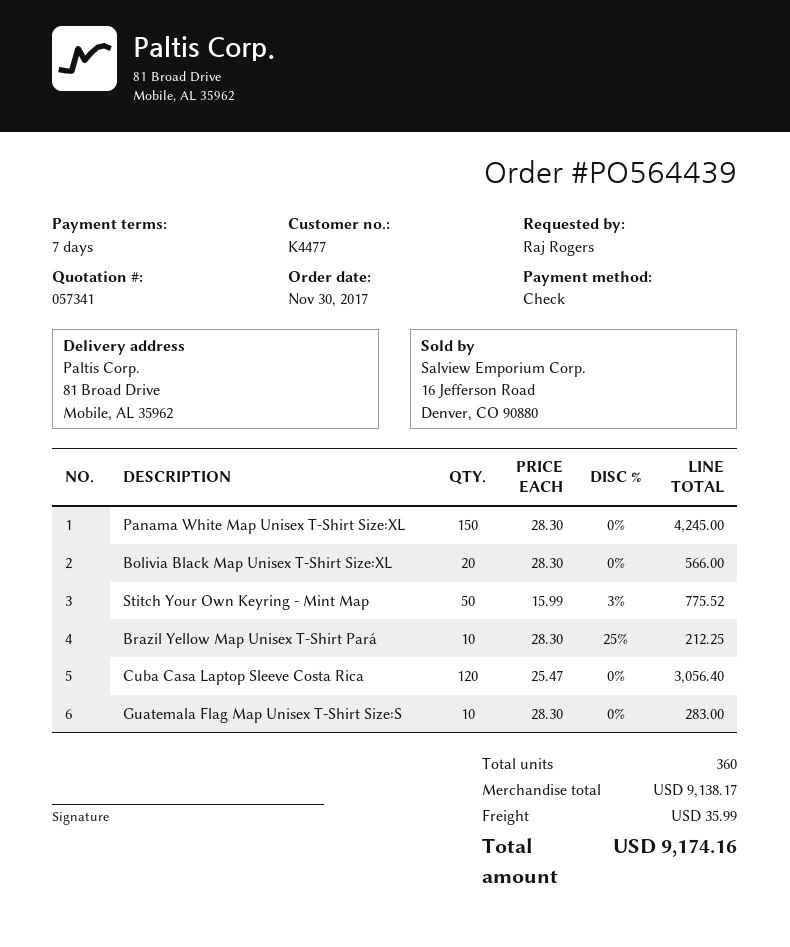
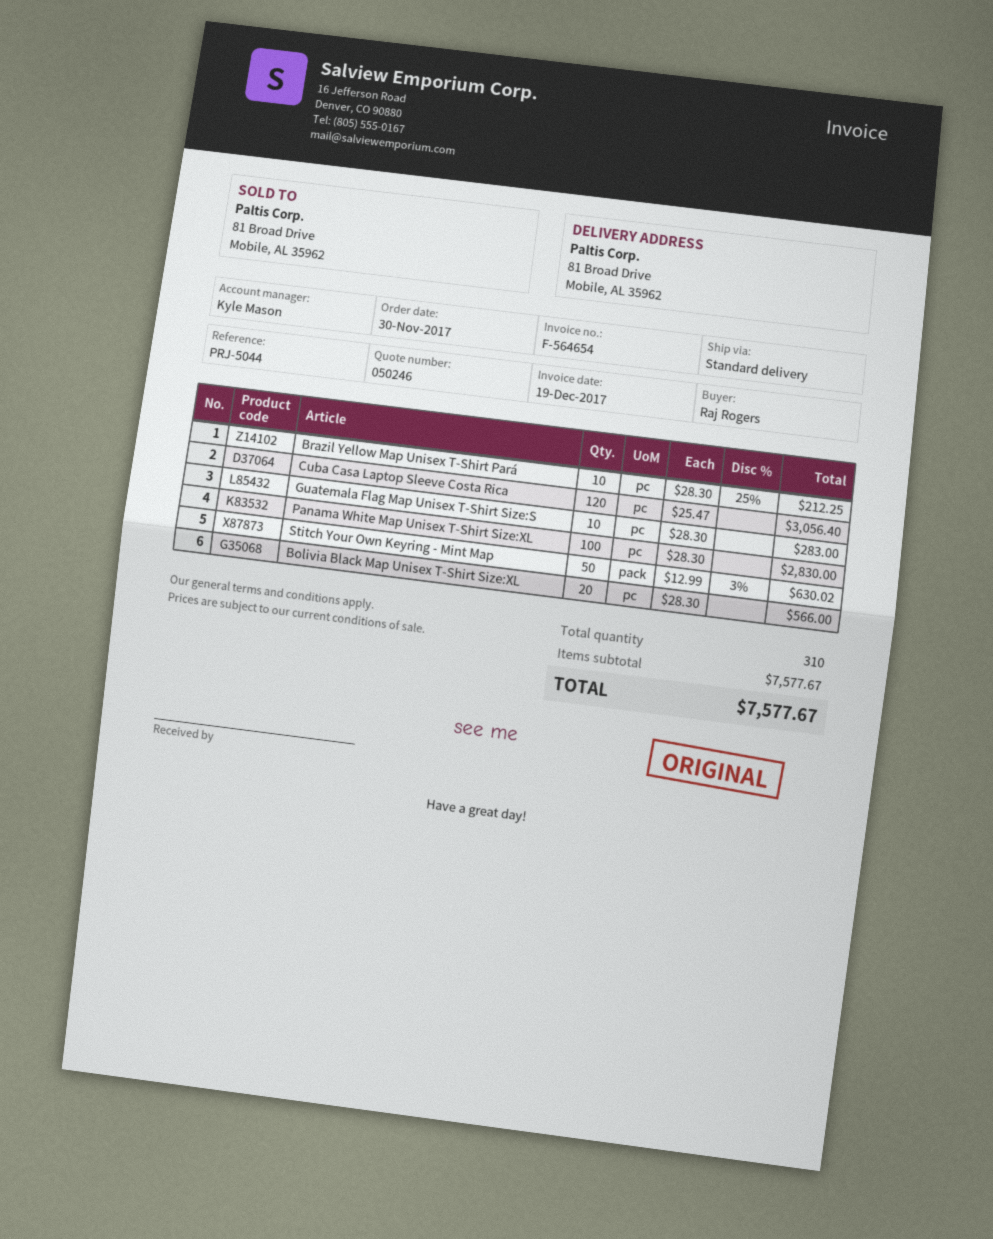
quote number: 057341 -> 050246
Panama White Map Unisex T-Shirt Size:XL: 150 x 28.30 = 4245.00 -> 100 x 28.30 = 2830.00
Stitch Your Own Keyring - Mint Map: 50 x 15.99 - 3% = 775.52 -> 50 x 12.99 - 3% = 630.02
total quantity: 360 -> 310
subtotal: 9138.17 -> 7577.67
shipping: 35.99 -> none
total: 9174.16 -> 7577.67

